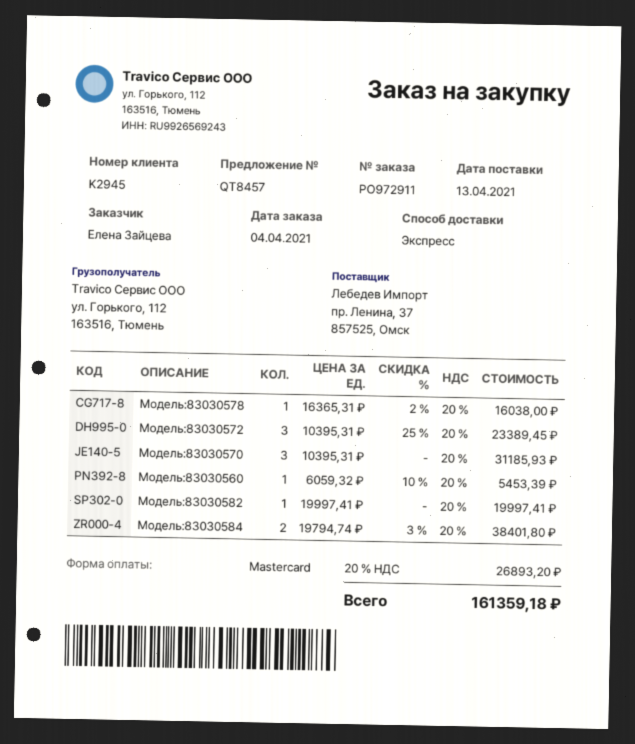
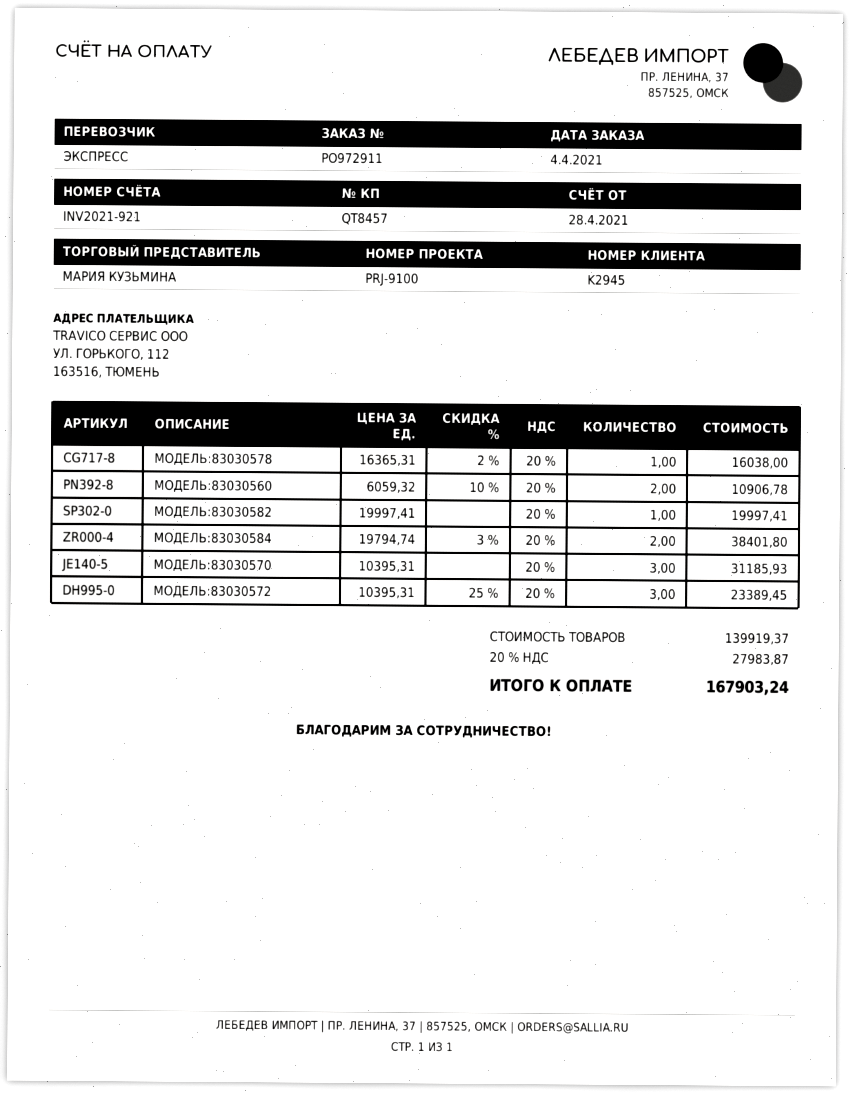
Модель:83030560: 1 x 6059.32 - 10% = 5453.39 -> 2 x 6059.32 - 10% = 10906.78
tax: 20% = 26893.20 -> 20% = 27983.87
total: 161359.18 -> 167903.24

